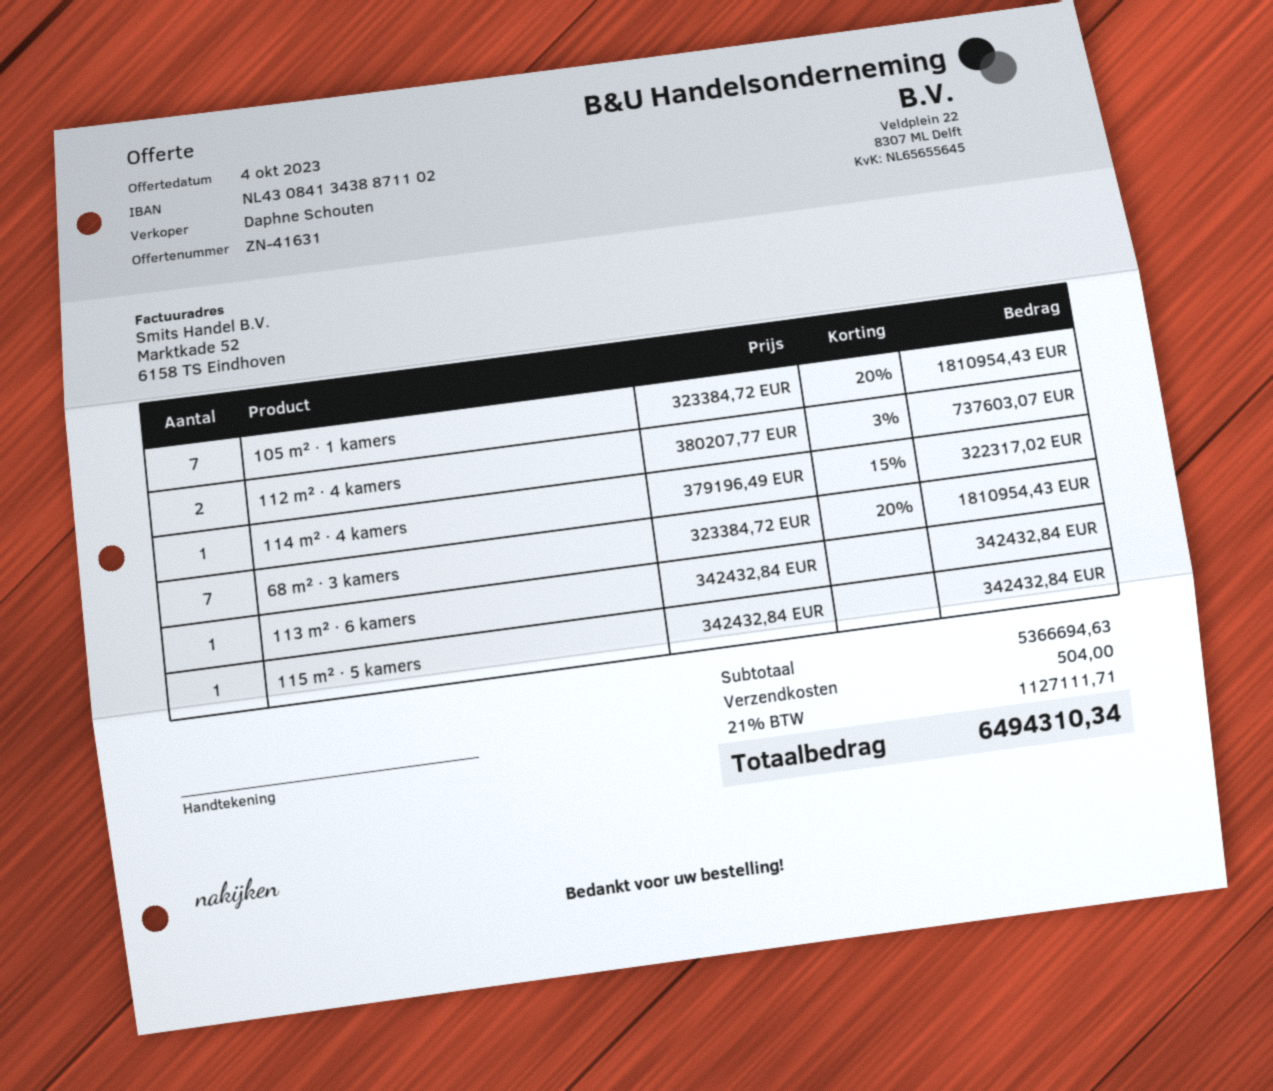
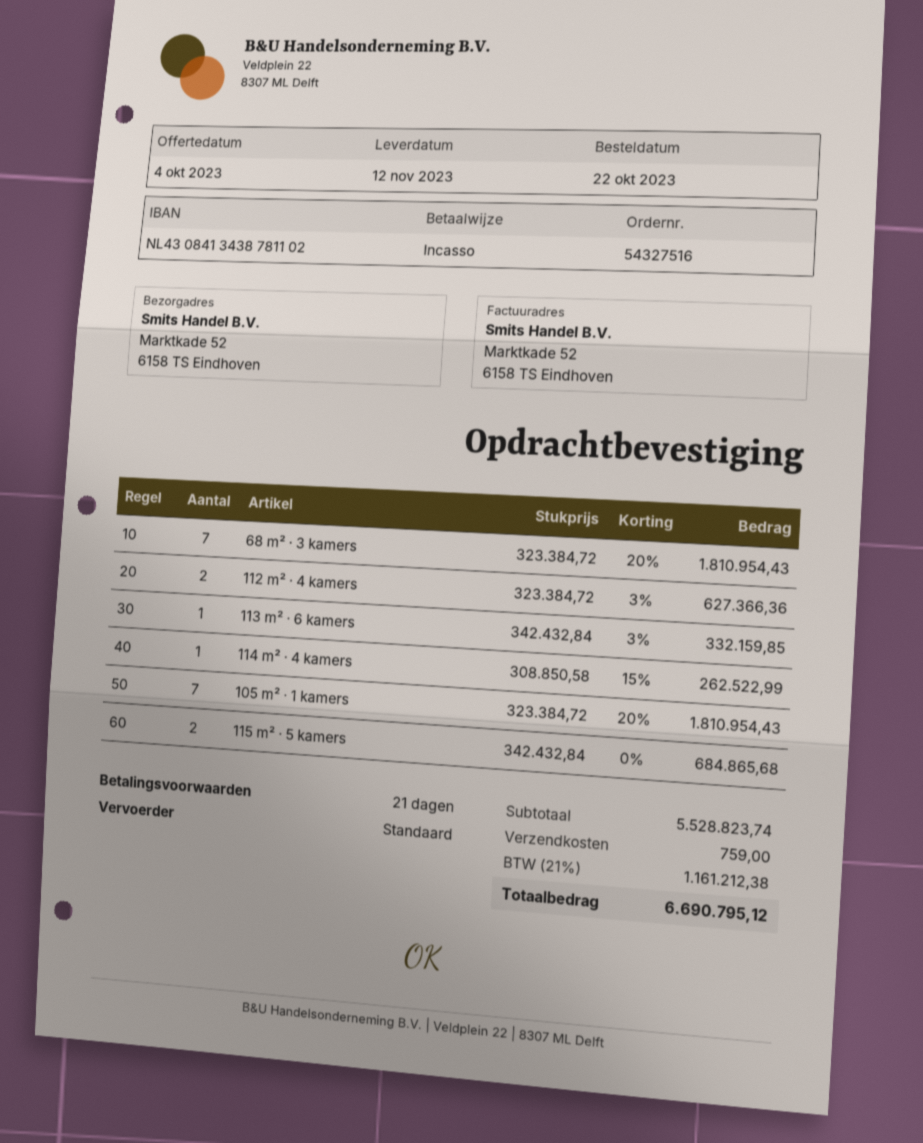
bank account: NL4308413438871102 -> NL4308413438781102
112 m² · 4 kamers: 2 x 380207.77 - 3% = 737603.07 -> 2 x 323384.72 - 3% = 627366.36
114 m² · 4 kamers: 1 x 379196.49 - 15% = 322317.02 -> 1 x 308850.58 - 15% = 262522.99
113 m² · 6 kamers: 1 x 342432.84 = 342432.84 -> 1 x 342432.84 - 3% = 332159.85
115 m² · 5 kamers: 1 x 342432.84 = 342432.84 -> 2 x 342432.84 = 684865.68
subtotal: 5366694.63 -> 5528823.74
shipping: 504.00 -> 759.00
tax: 21% = 1127111.71 -> 21% = 1161212.38
total: 6494310.34 -> 6690795.12

